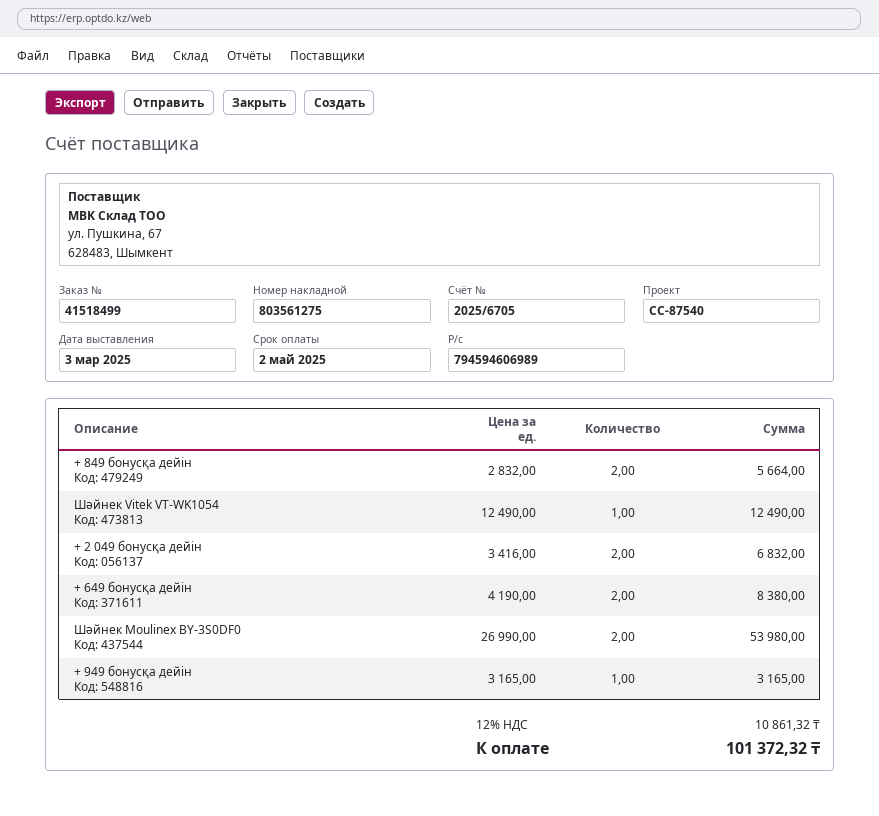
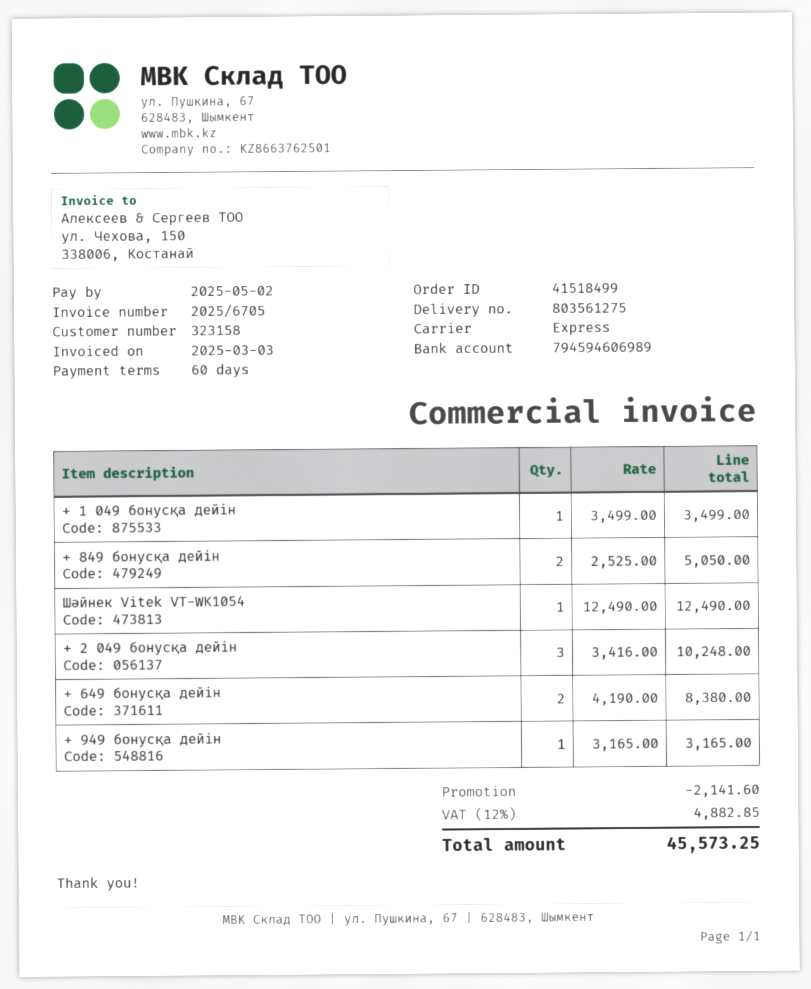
+ 849 бонусқа дейін: 2 x 2832.00 = 5664.00 -> 2 x 2525.00 = 5050.00
+ 2 049 бонусқа дейін: 2 x 3416.00 = 6832.00 -> 3 x 3416.00 = 10248.00
Шәйнек Moulinex BY-3S0DF0: 2 x 26990.00 = 53980.00 -> none
+ 1 049 бонусқа дейін: none -> 1 x 3499.00 = 3499.00
discount: none -> 2141.60
tax: 12% = 10861.32 -> 12% = 4882.85
total: 101372.32 -> 45573.25

